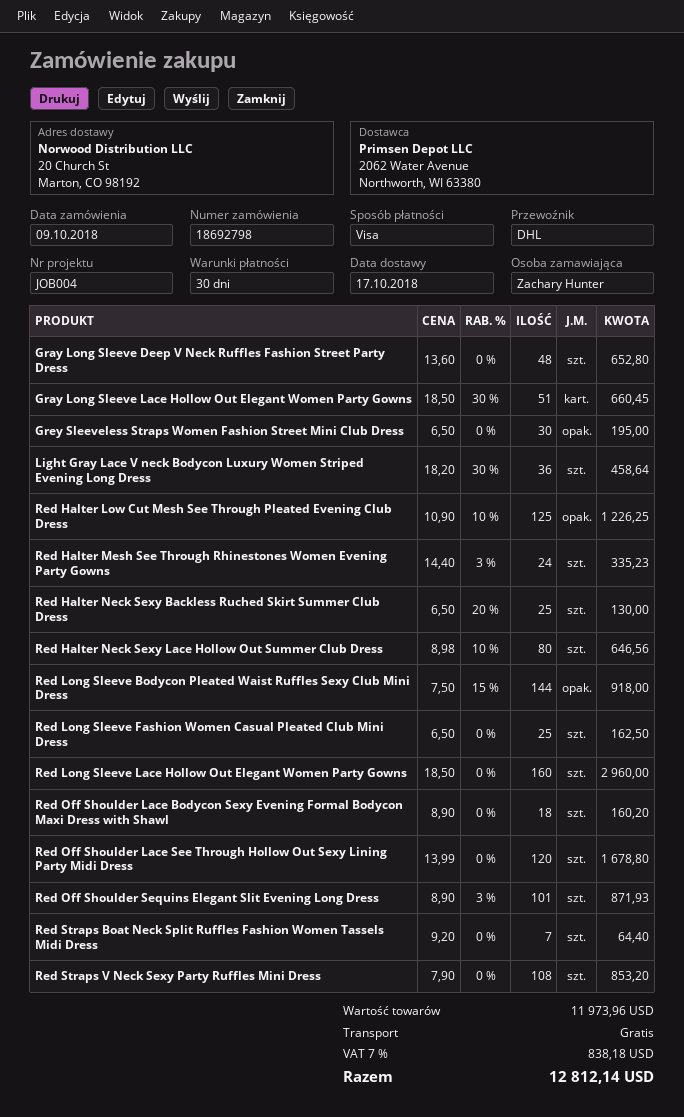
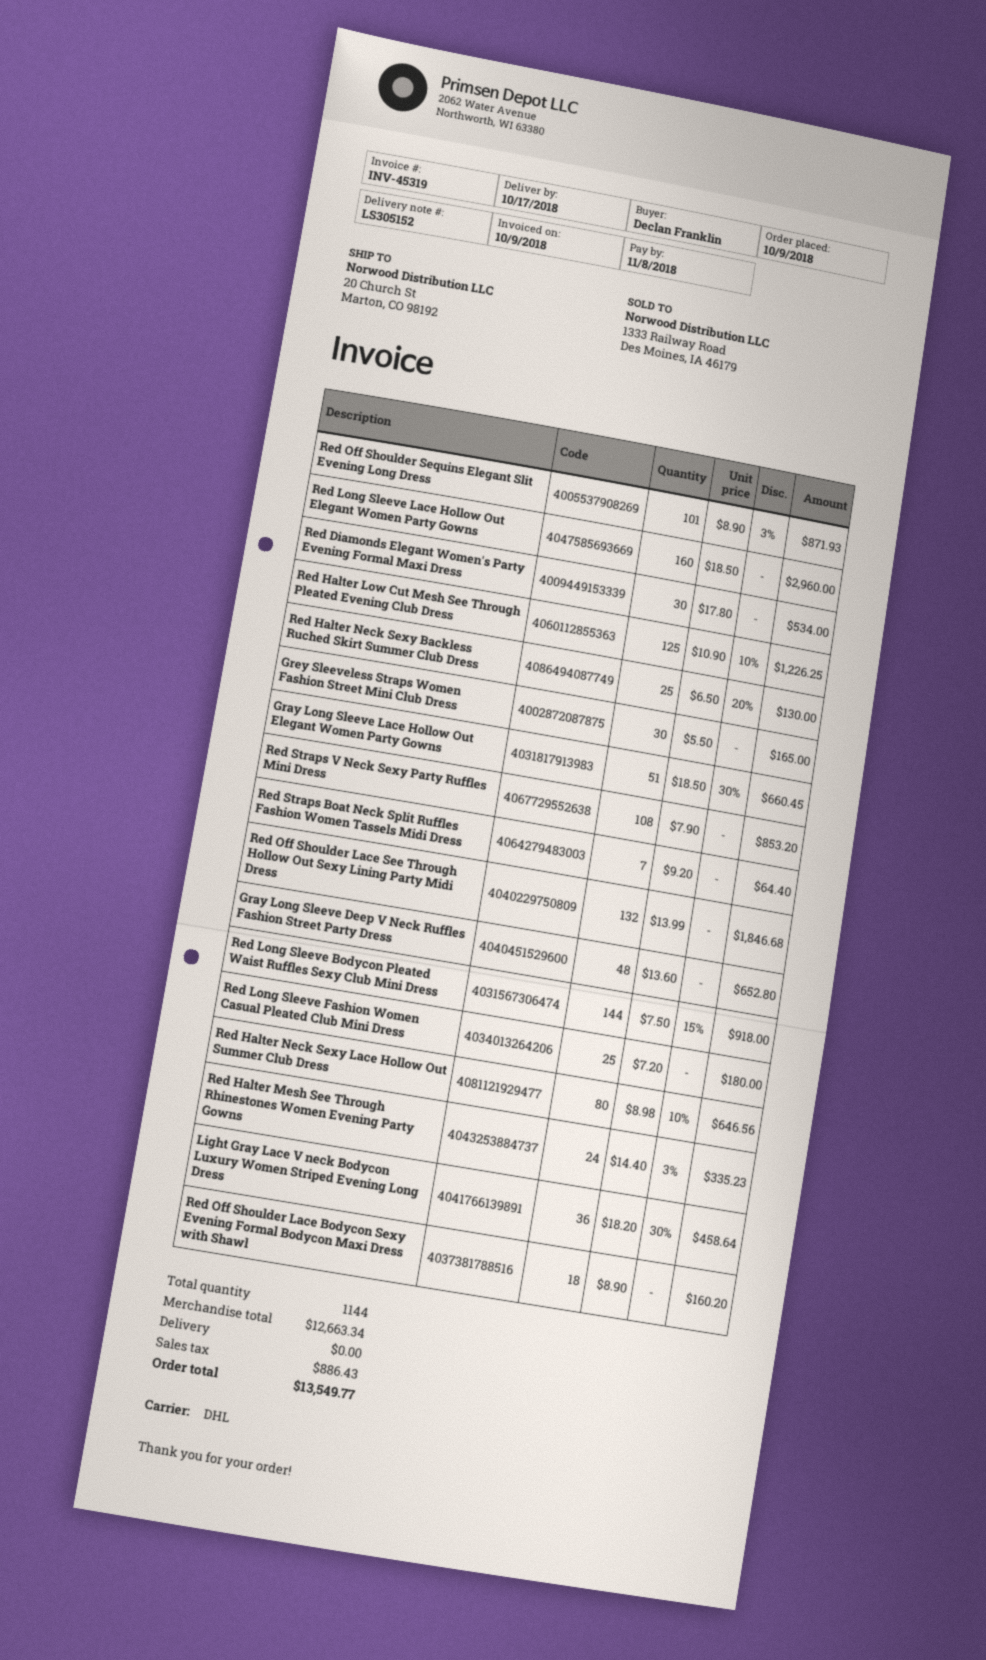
ordered by: Zachary Hunter -> Declan Franklin
Grey Sleeveless Straps Women Fashion Street Mini Club Dress: 30 x 6.50 = 195.00 -> 30 x 5.50 = 165.00
Red Long Sleeve Fashion Women Casual Pleated Club Mini Dress: 25 x 6.50 = 162.50 -> 25 x 7.20 = 180.00
Red Off Shoulder Lace See Through Hollow Out Sexy Lining Party Midi Dress: 120 x 13.99 = 1678.80 -> 132 x 13.99 = 1846.68
Red Diamonds Elegant Women's Party Evening Formal Maxi Dress: none -> 30 x 17.80 = 534.00
subtotal: 11973.96 -> 12663.34
tax: 838.18 -> 886.43
total: 12812.14 -> 13549.77

